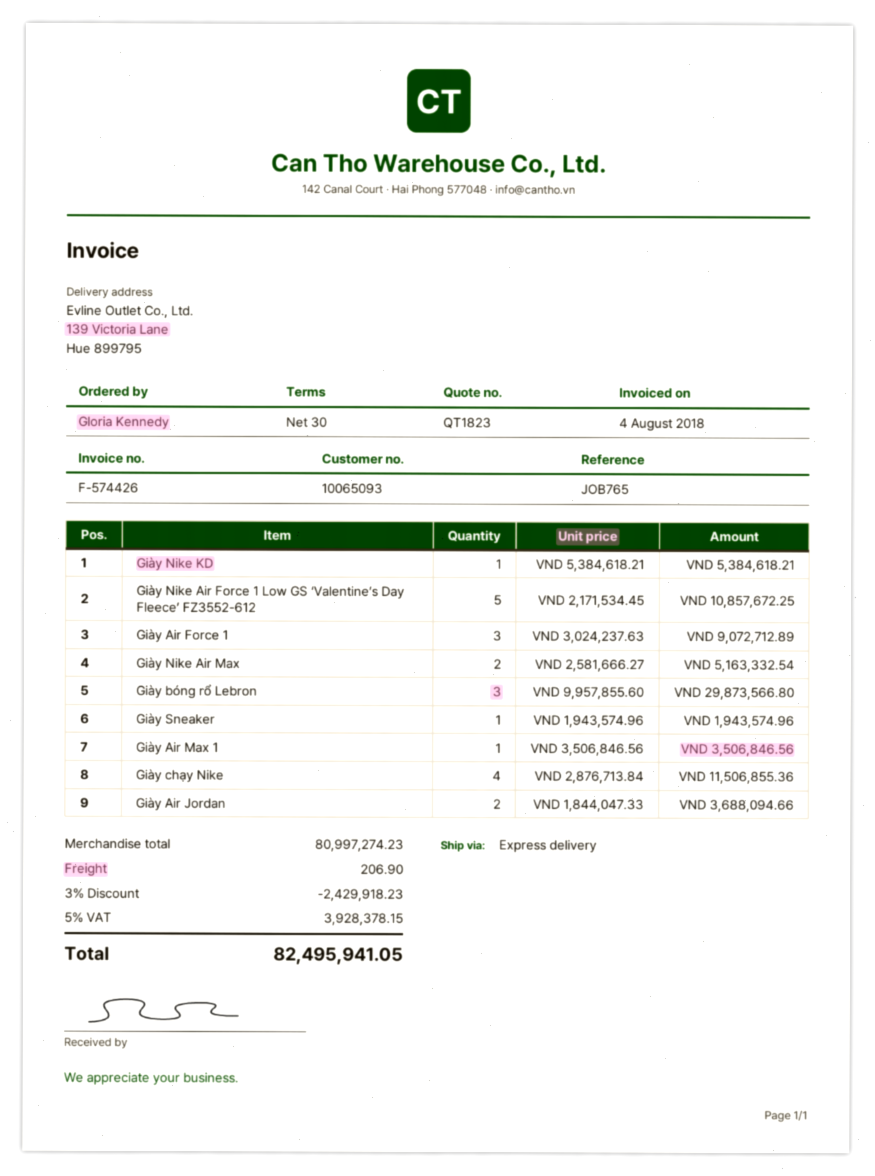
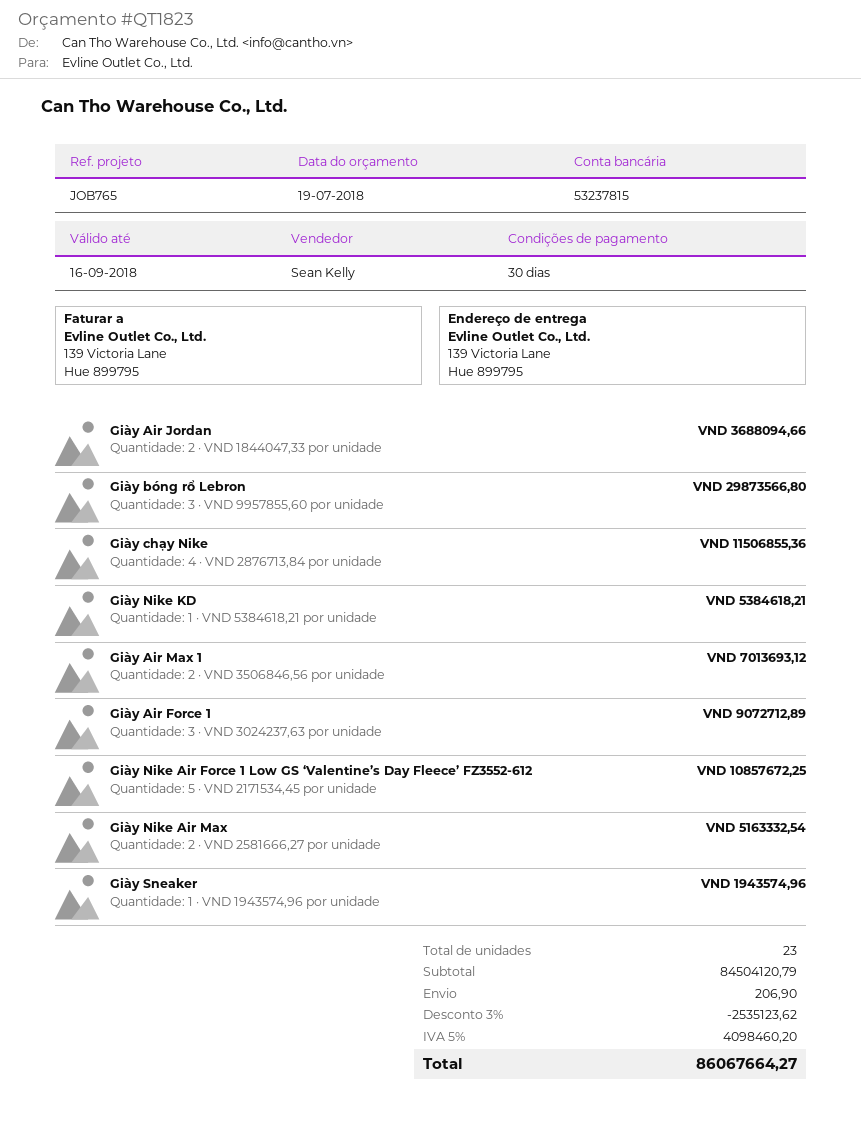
Giày Air Max 1: 1 x 3506846.56 = 3506846.56 -> 2 x 3506846.56 = 7013693.12
subtotal: 80997274.23 -> 84504120.79
discount: 3% = 2429918.23 -> 3% = 2535123.62
tax: 5% = 3928378.15 -> 5% = 4098460.20
total: 82495941.05 -> 86067664.27

